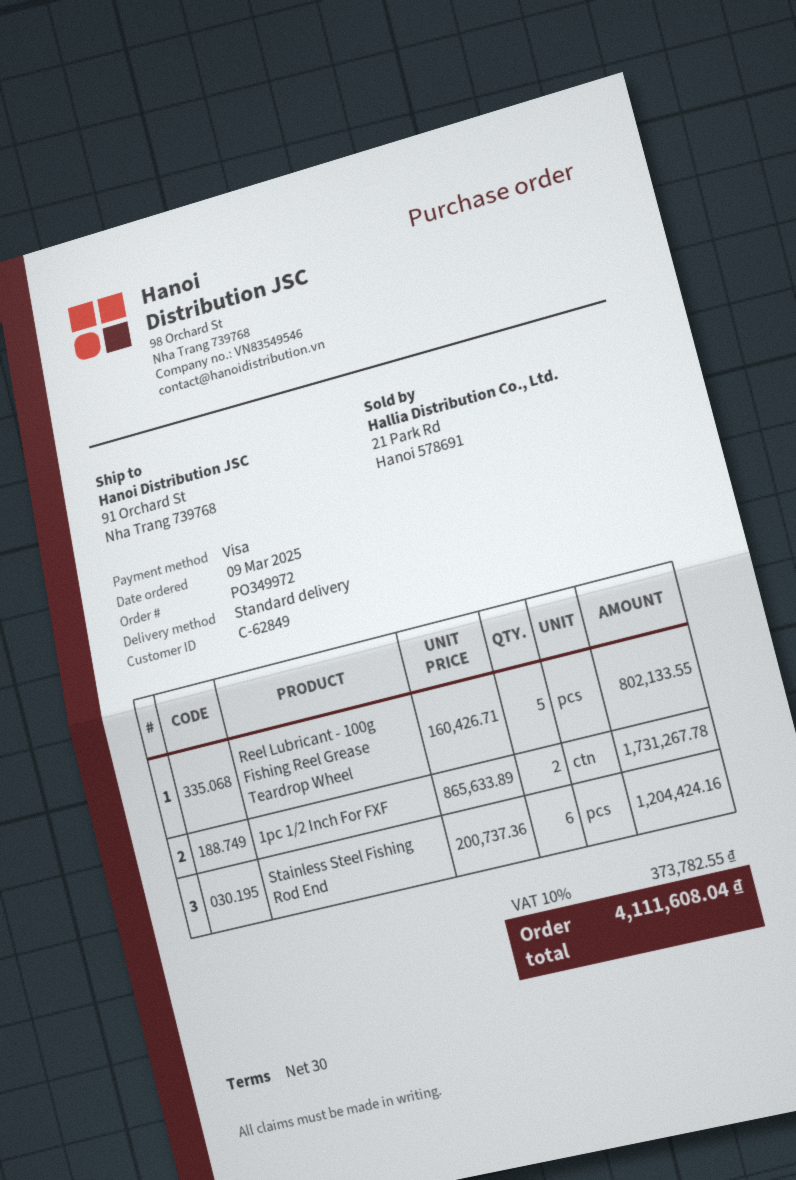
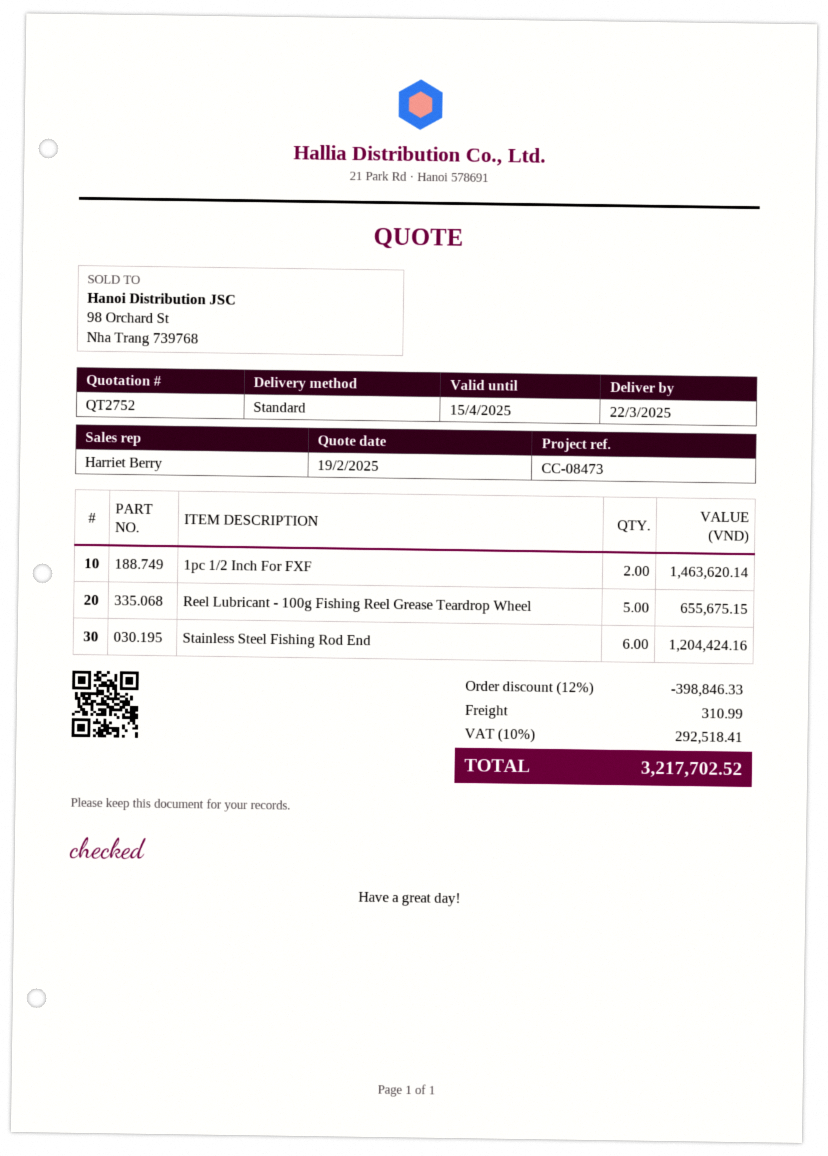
Reel Lubricant - 100g Fishing Reel Grease Teardrop Wheel: 5 for 802133.55 -> 5 for 655675.15
1pc 1/2 Inch For FXF: 2 for 1731267.78 -> 2 for 1463620.14
discount: none -> 12% = 398846.33
shipping: none -> 310.99
tax: 10% = 373782.55 -> 10% = 292518.41
total: 4111608.04 -> 3217702.52

